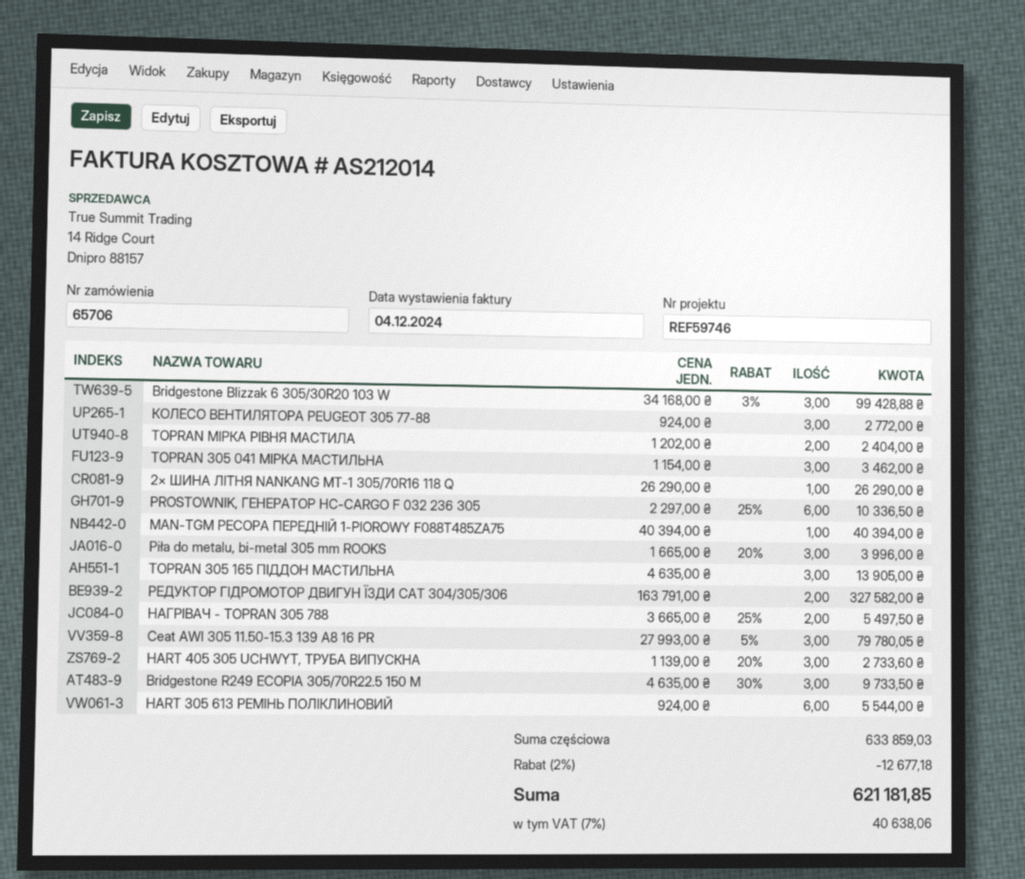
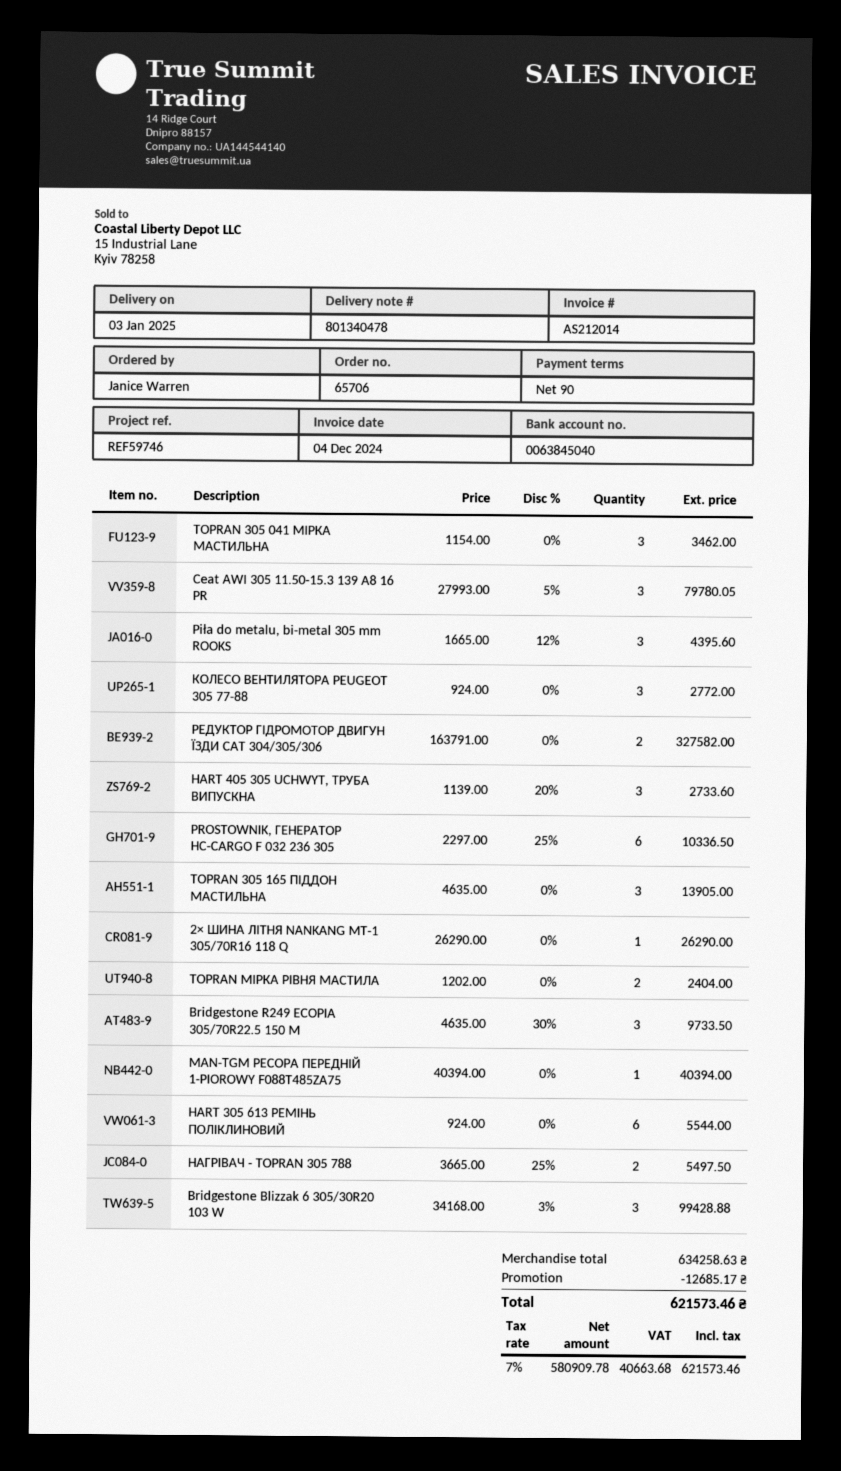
Piła do metalu, bi-metal 305 mm ROOKS: 3 x 1665.00 - 20% = 3996.00 -> 3 x 1665.00 - 12% = 4395.60
subtotal: 633859.03 -> 634258.63
discount: 12677.18 -> 12685.17
tax: 7% = 40638.06 -> 7% = 40663.68
total: 621181.85 -> 621573.46

